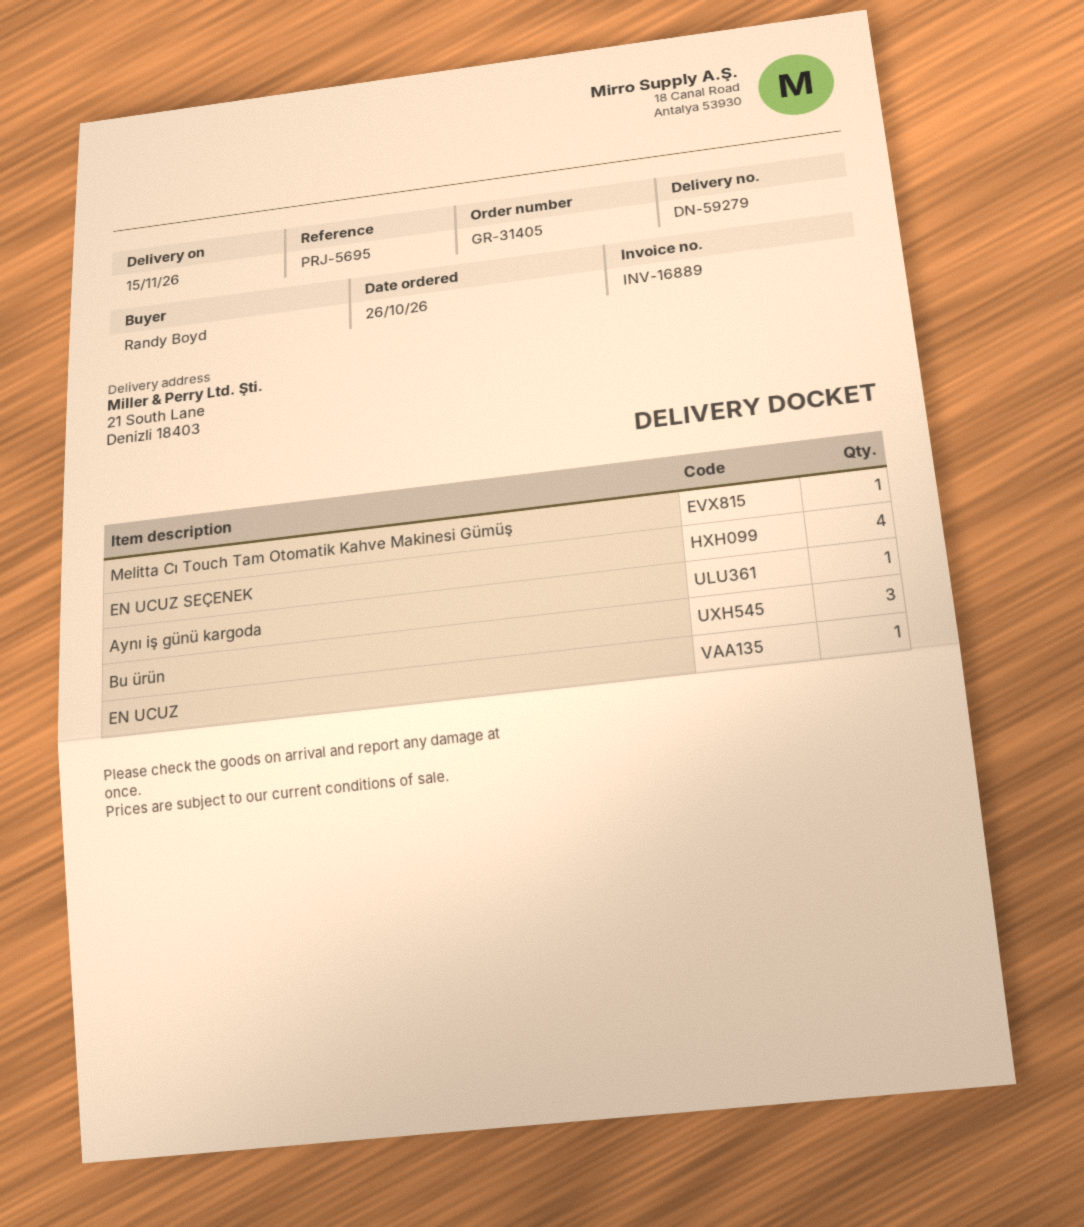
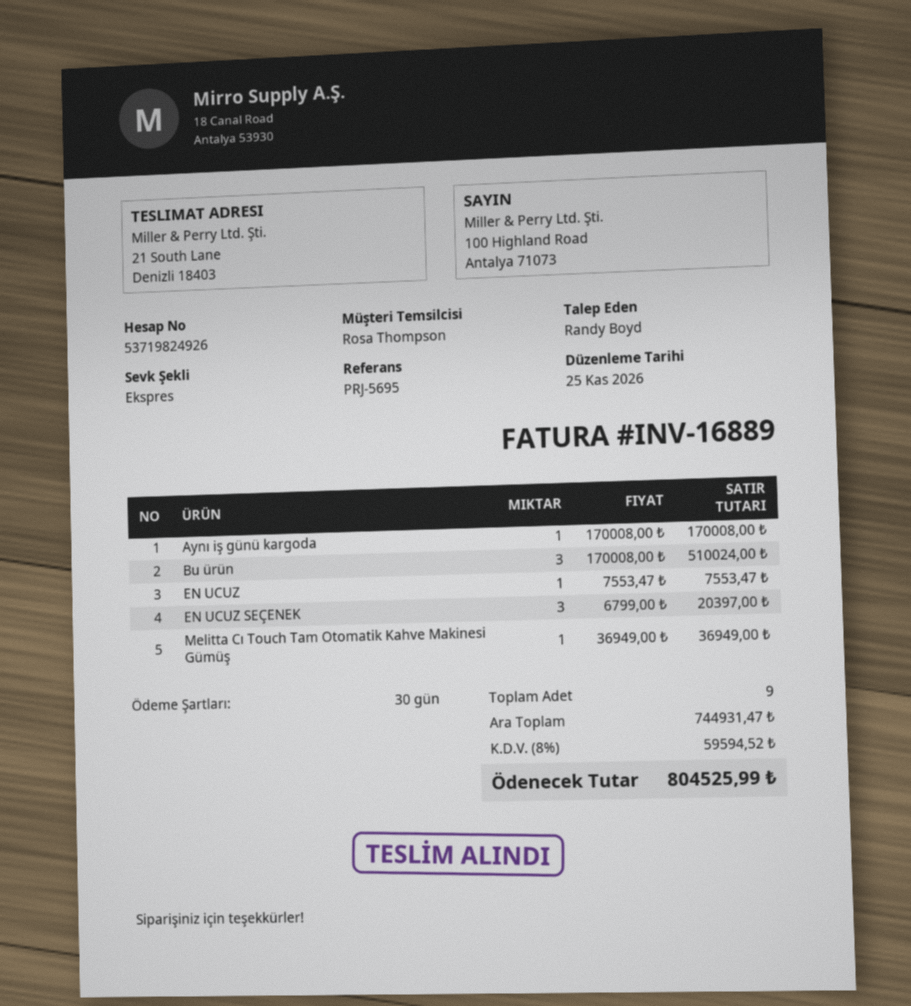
EN UCUZ SEÇENEK: 4 -> 3

